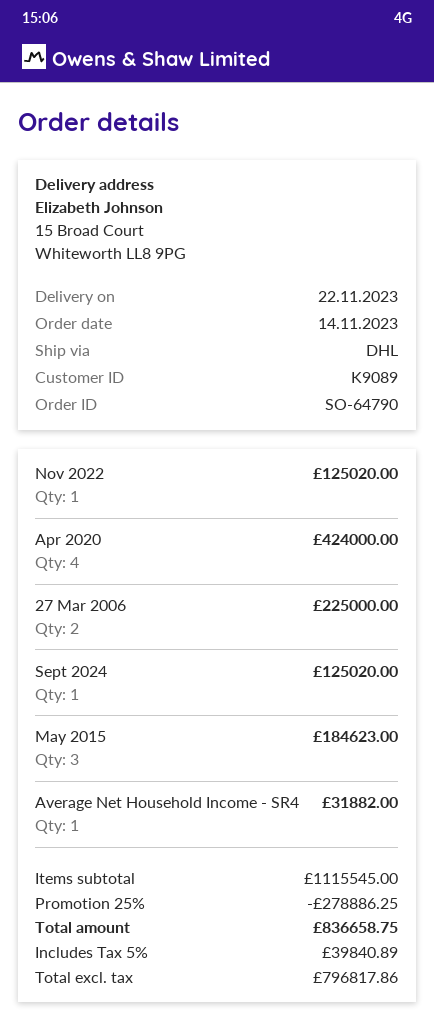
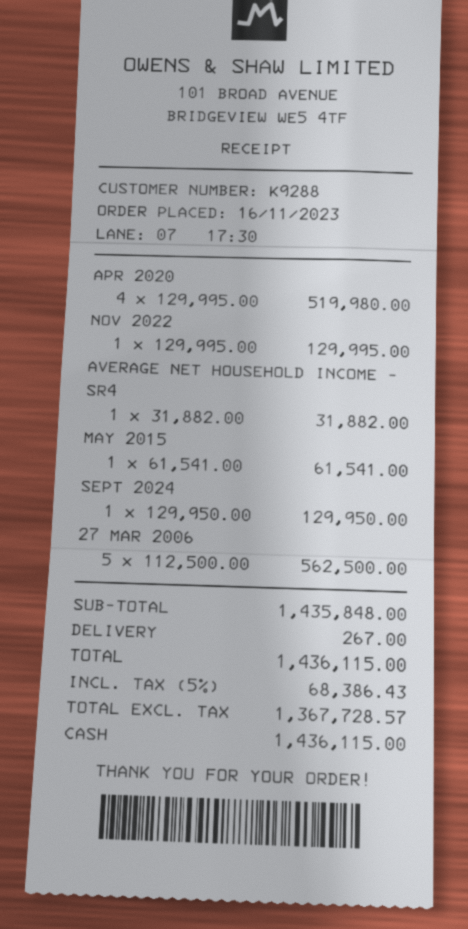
order date: 2023-11-14 -> 2023-11-16
customer number: K9089 -> K9288
Nov 2022: 1 for 125020.00 -> 1 for 129995.00
Apr 2020: 4 for 424000.00 -> 4 for 519980.00
27 Mar 2006: 2 for 225000.00 -> 5 for 562500.00
Sept 2024: 1 for 125020.00 -> 1 for 129950.00
May 2015: 3 for 184623.00 -> 1 for 61541.00
subtotal: 1115545.00 -> 1435848.00
discount: 25% = 278886.25 -> none
shipping: none -> 267.00
net: 796817.86 -> 1367728.57
tax: 5% = 39840.89 -> 5% = 68386.43
total: 836658.75 -> 1436115.00

